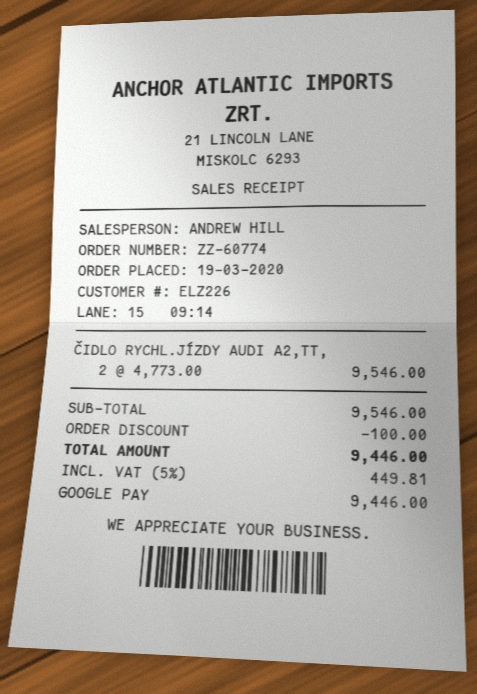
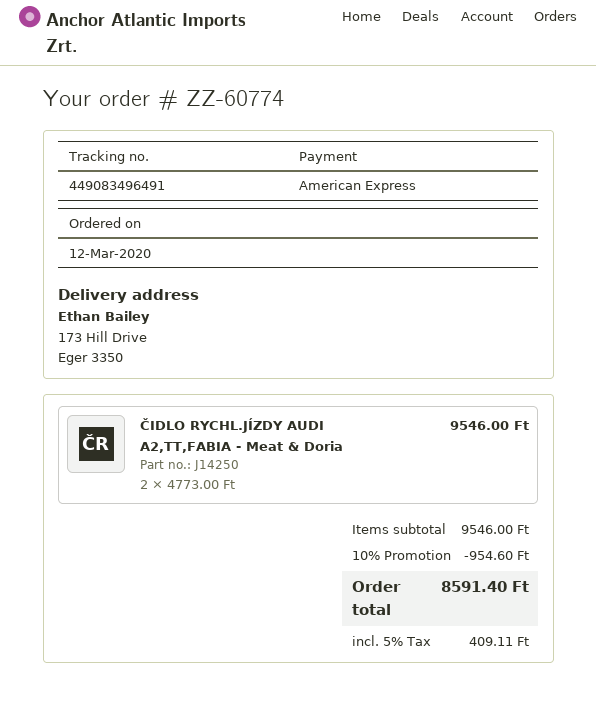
order date: 2020-03-19 -> 2020-03-12
payment method: Google Pay -> American Express
discount: 100.00 -> 954.60
tax: 5% = 449.81 -> 5% = 409.11
total: 9446.00 -> 8591.40

